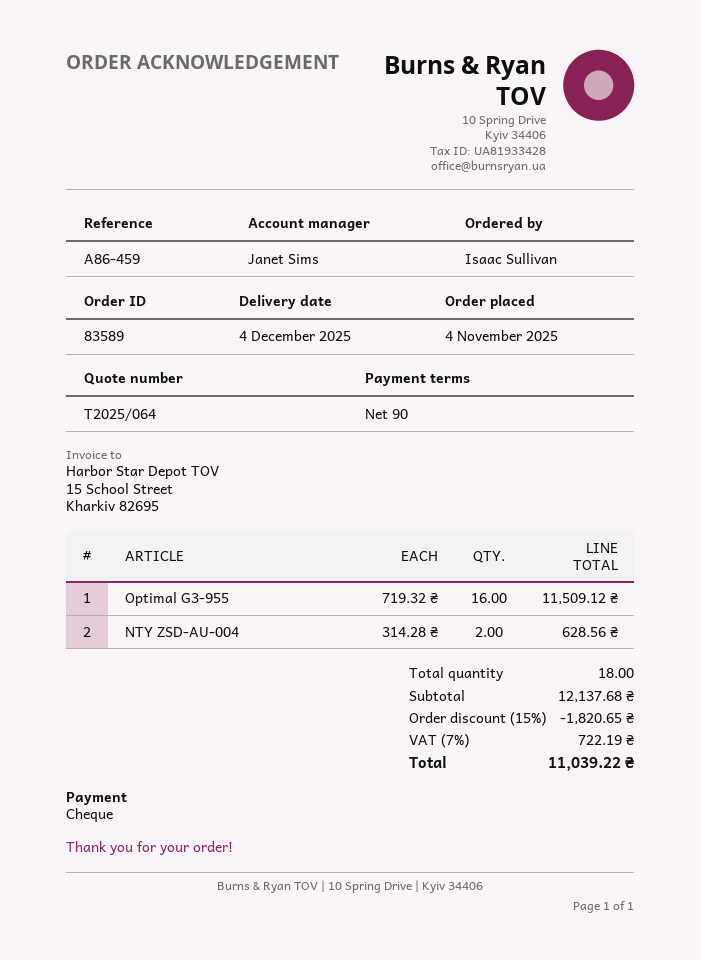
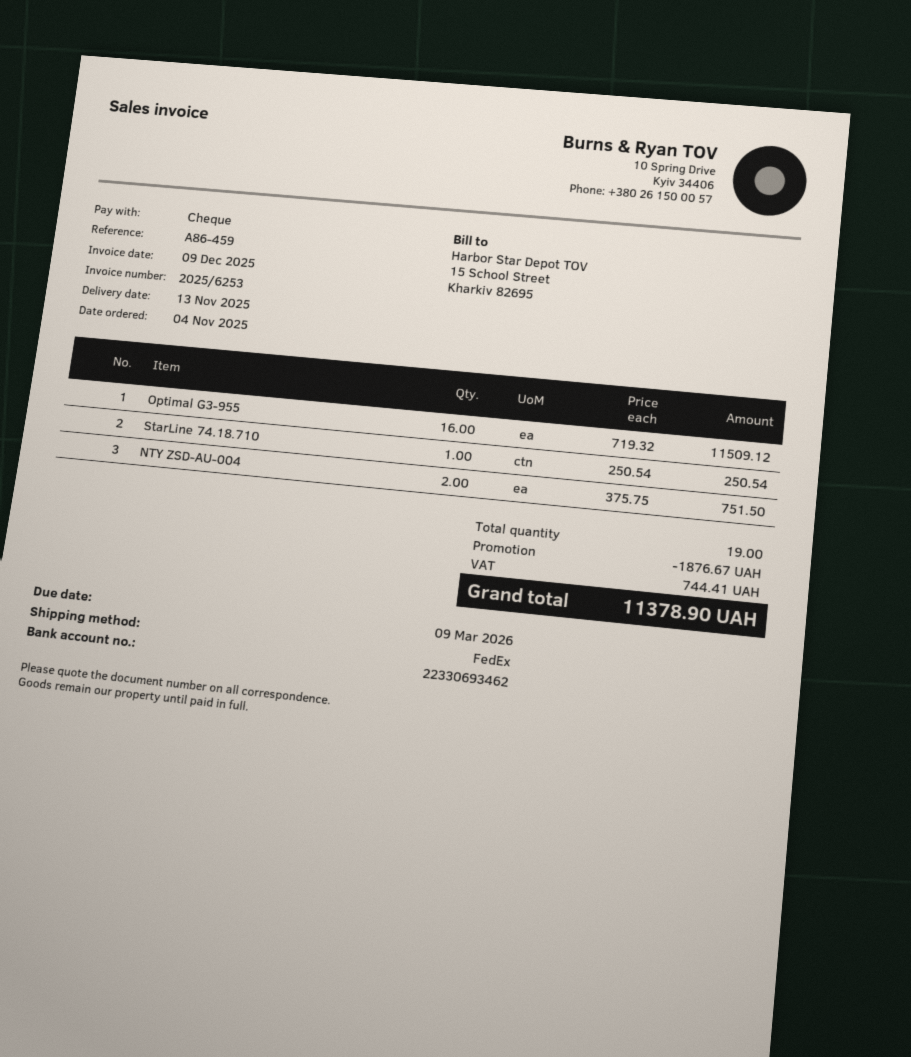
delivery date: 2025-12-04 -> 2025-11-13
NTY ZSD-AU-004: 2 x 314.28 = 628.56 -> 2 x 375.75 = 751.50
StarLine 74.18.710: none -> 1 x 250.54 = 250.54
total quantity: 18 -> 19
discount: 1820.65 -> 1876.67
tax: 722.19 -> 744.41
total: 11039.22 -> 11378.90

